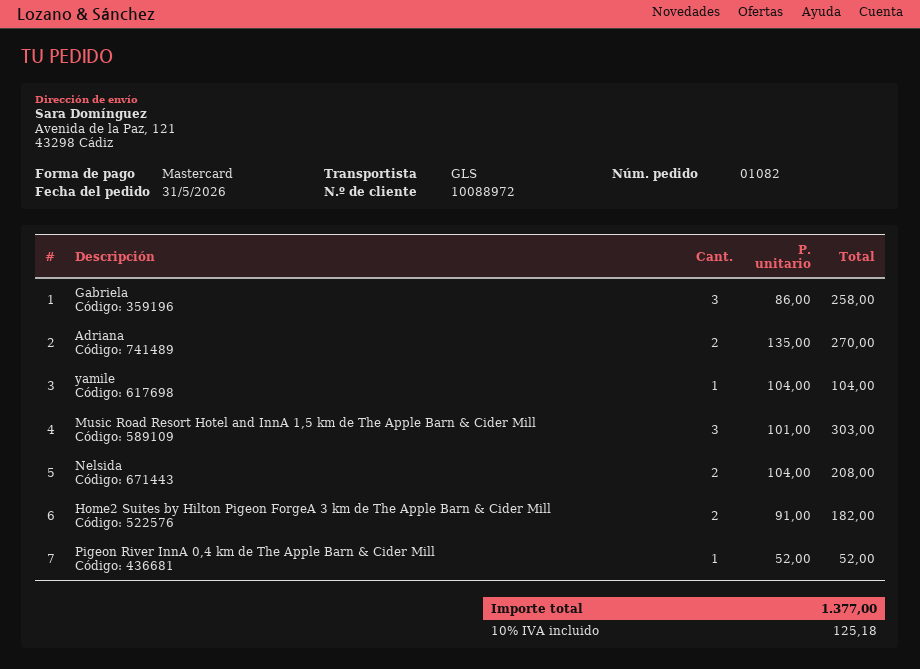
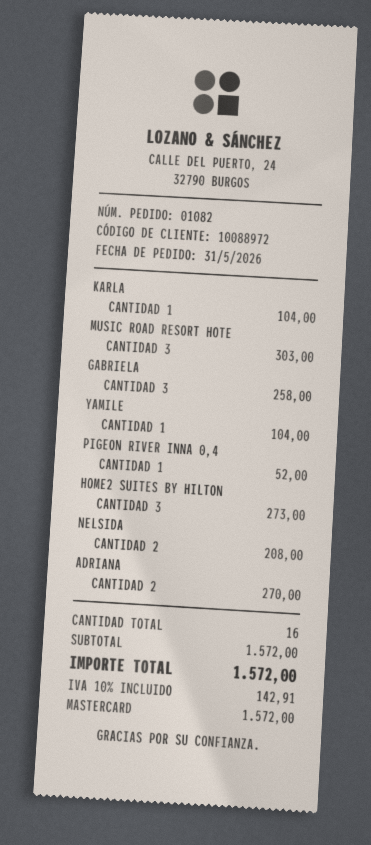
Home2 Suites by Hilton Pigeon ForgeA 3 km de The Apple Barn & Cider Mill: 2 for 182.00 -> 3 for 273.00
KARLA: none -> 1 for 104.00
tax: 10% = 125.18 -> 10% = 142.91
total: 1377.00 -> 1572.00

